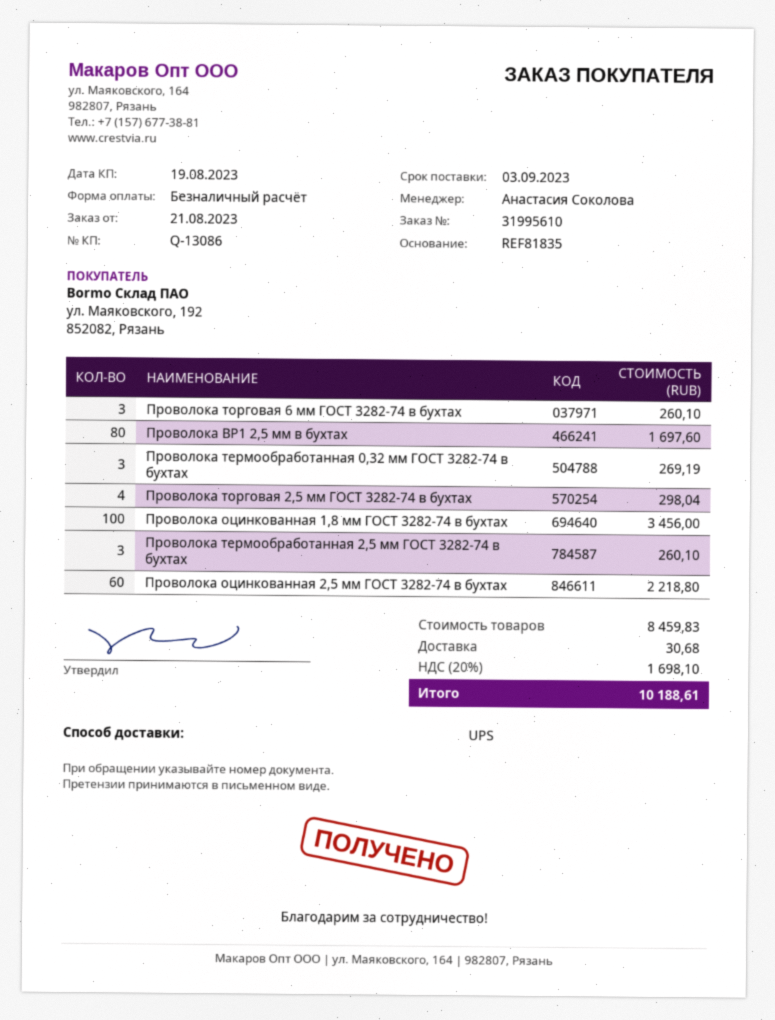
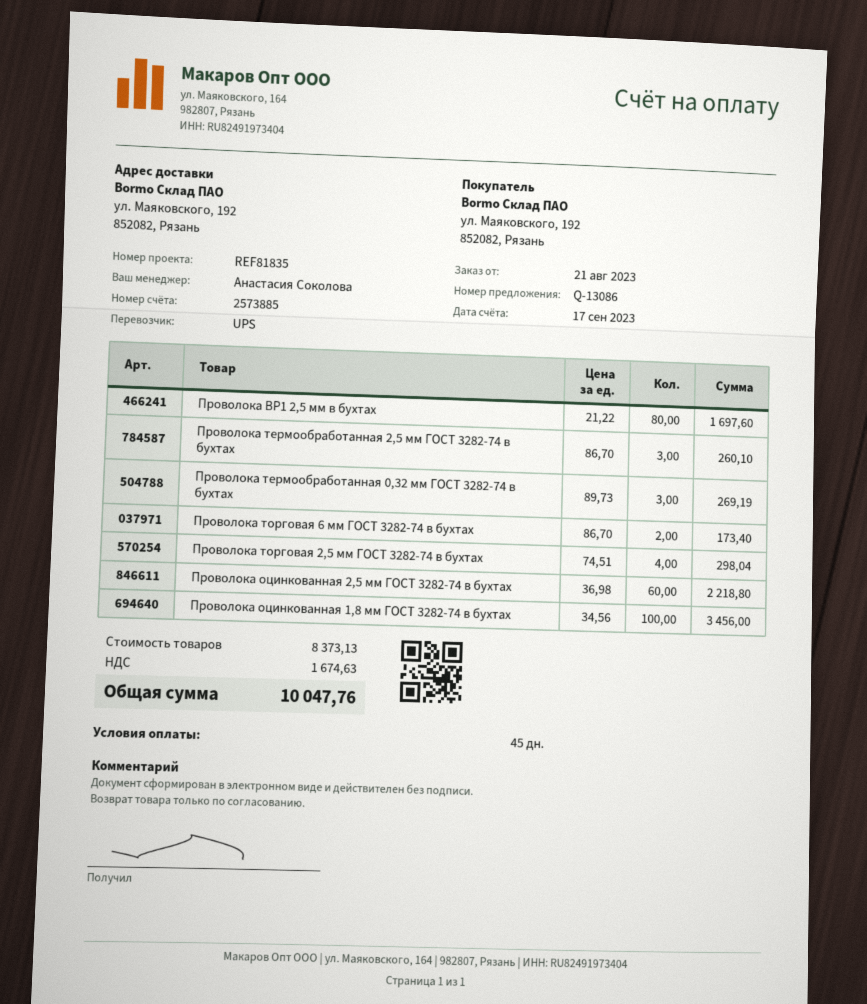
Проволока торговая 6 мм ГОСТ 3282-74 в бухтах: 3 for 260.10 -> 2 for 173.40
subtotal: 8459.83 -> 8373.13
shipping: 30.68 -> none
tax: 1698.10 -> 1674.63
total: 10188.61 -> 10047.76

